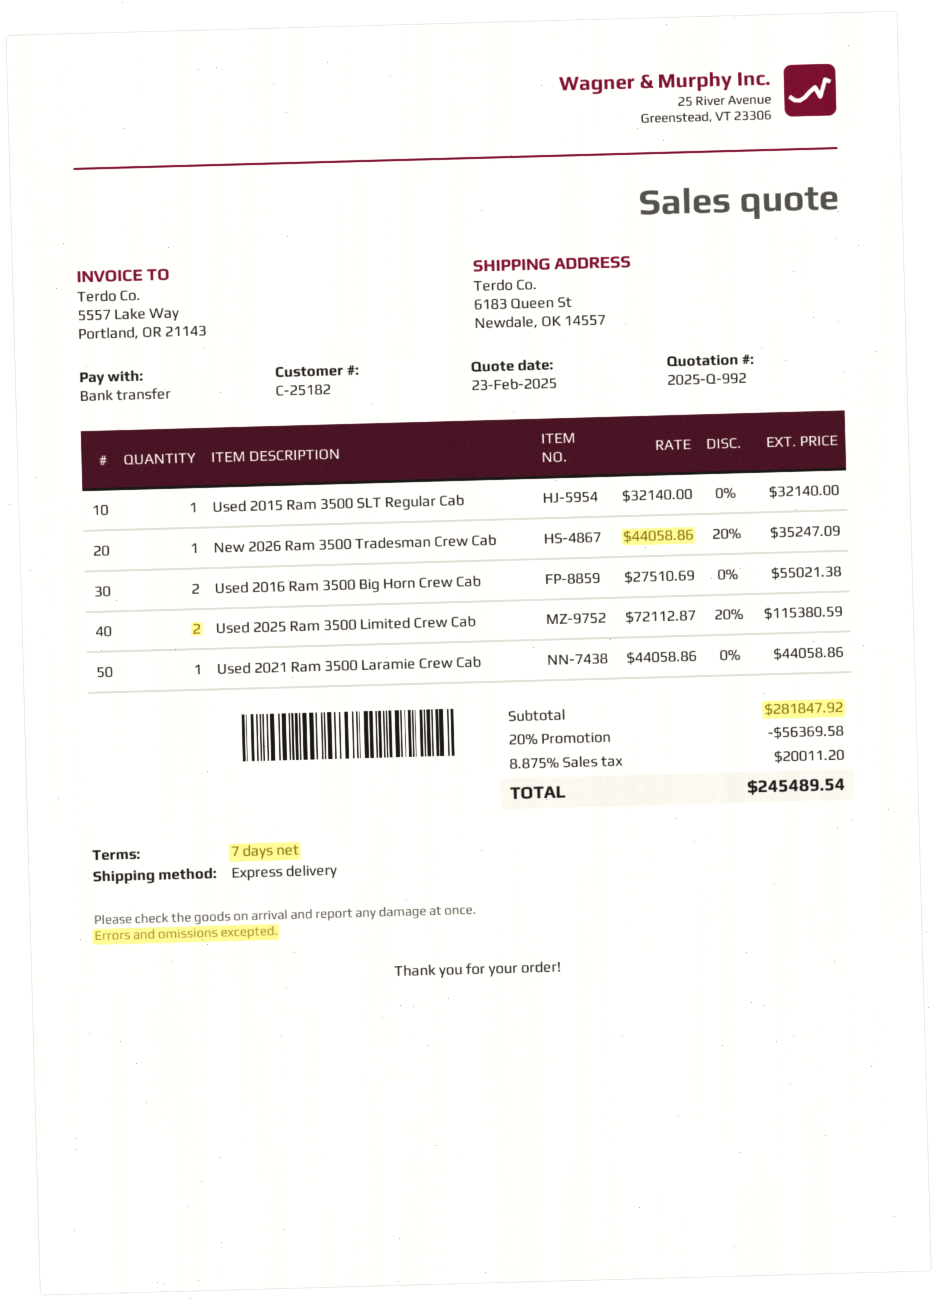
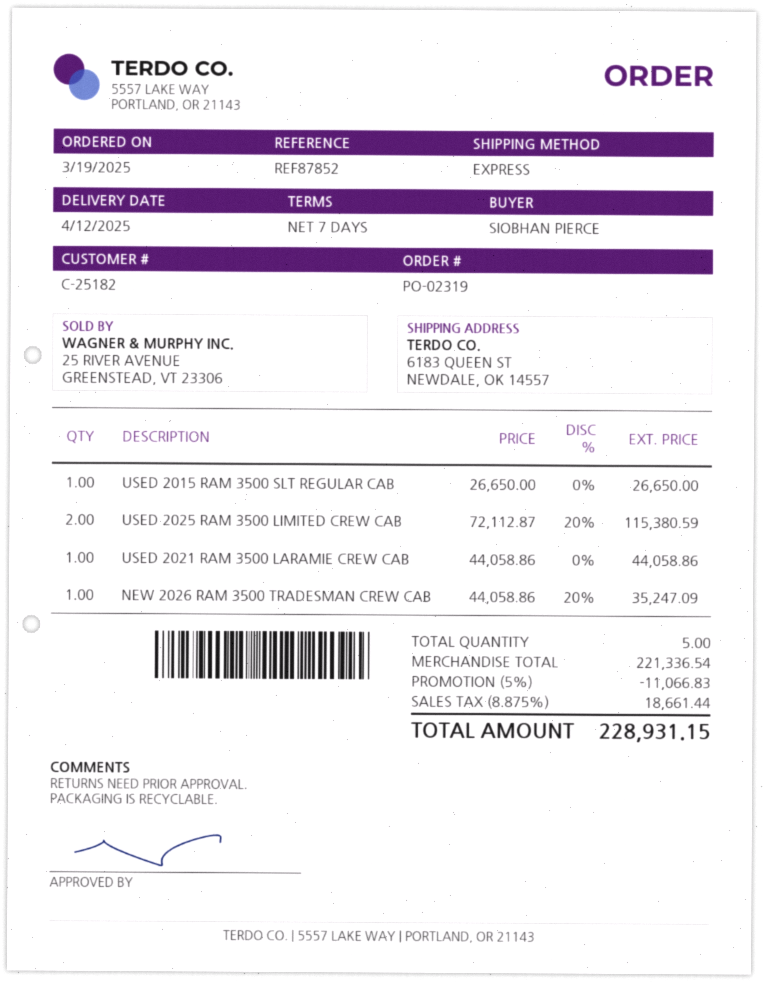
Used 2015 Ram 3500 SLT Regular Cab: 1 x 32140.00 = 32140.00 -> 1 x 26650.00 = 26650.00
Used 2016 Ram 3500 Big Horn Crew Cab: 2 x 27510.69 = 55021.38 -> none
subtotal: 281847.92 -> 221336.54
discount: 20% = 56369.58 -> 5% = 11066.83
tax: 8.875% = 20011.20 -> 8.875% = 18661.44
total: 245489.54 -> 228931.15

